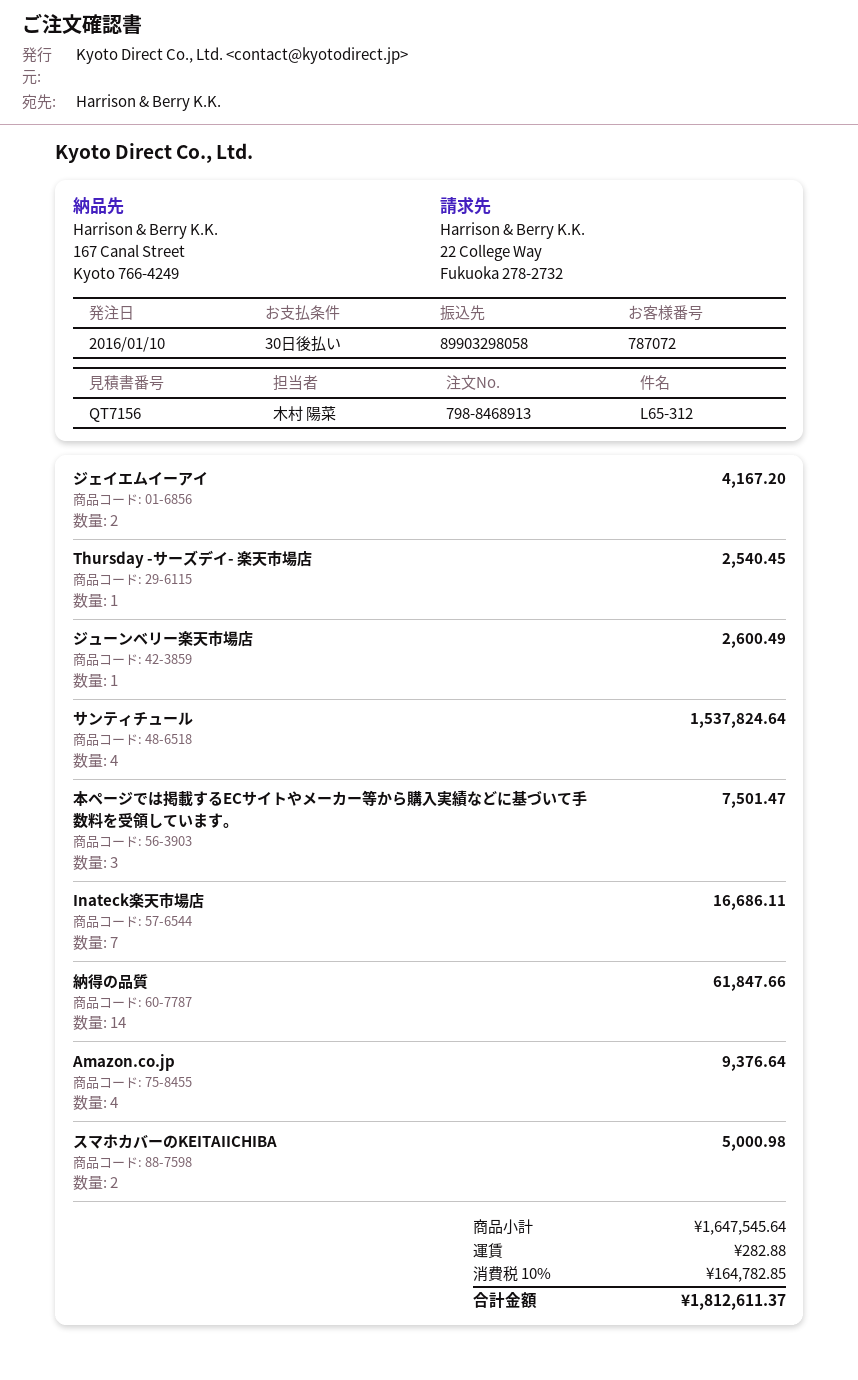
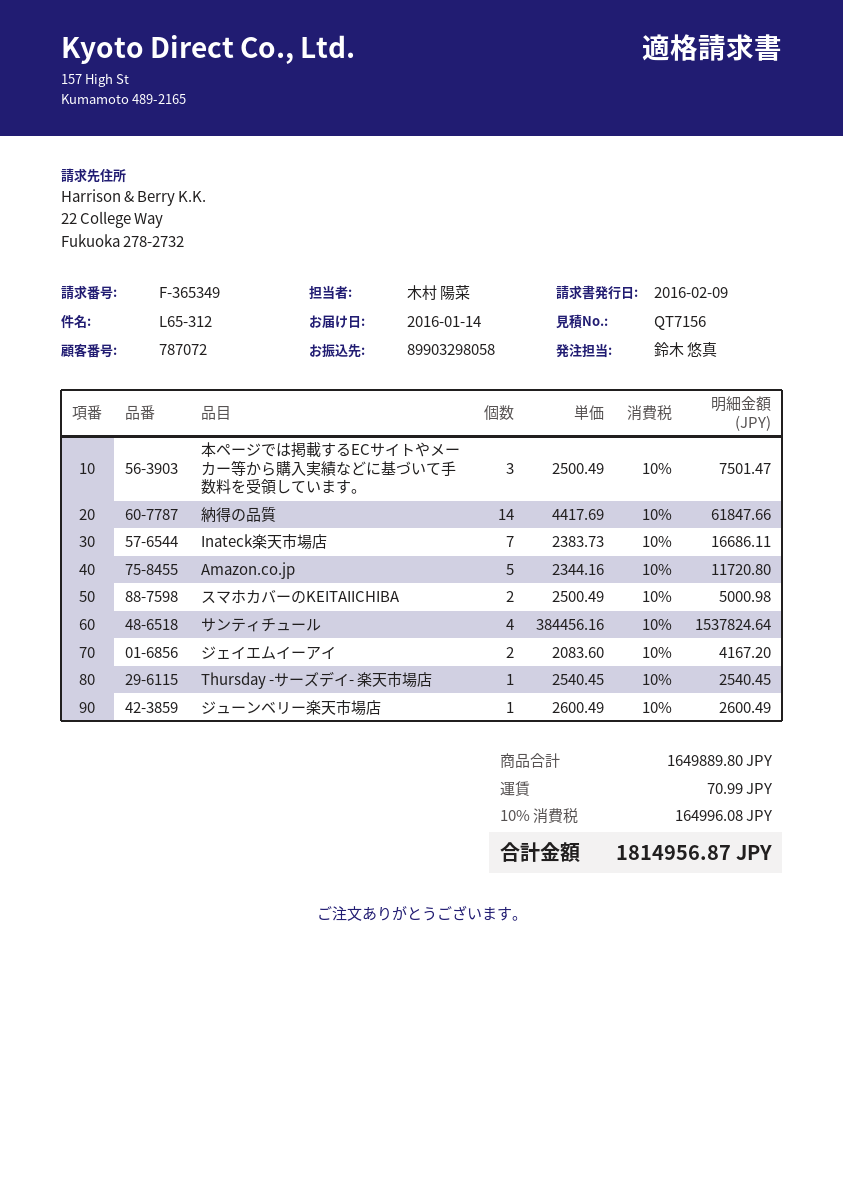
Amazon.co.jp: 4 for 9376.64 -> 5 for 11720.80
subtotal: 1647545.64 -> 1649889.80
shipping: 282.88 -> 70.99
tax: 10% = 164782.85 -> 10% = 164996.08
total: 1812611.37 -> 1814956.87

